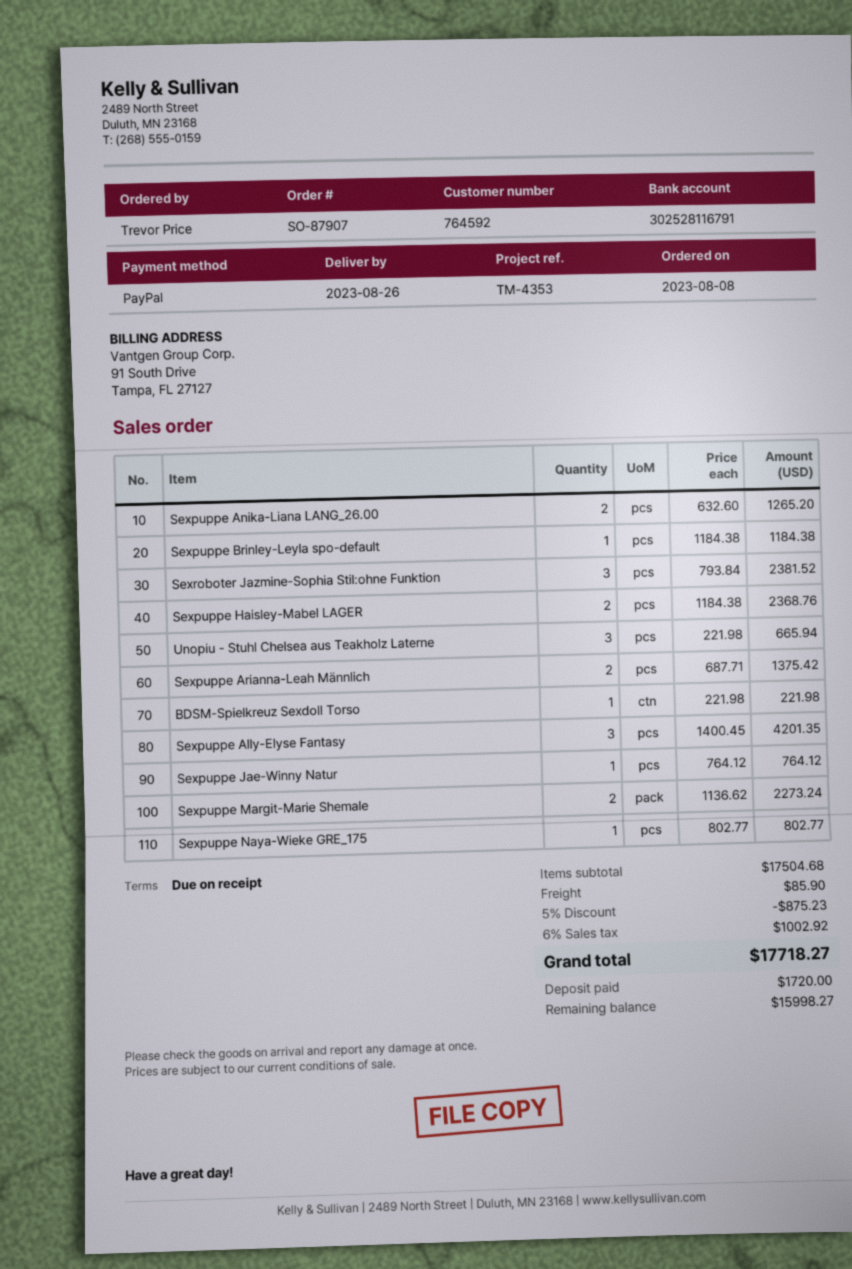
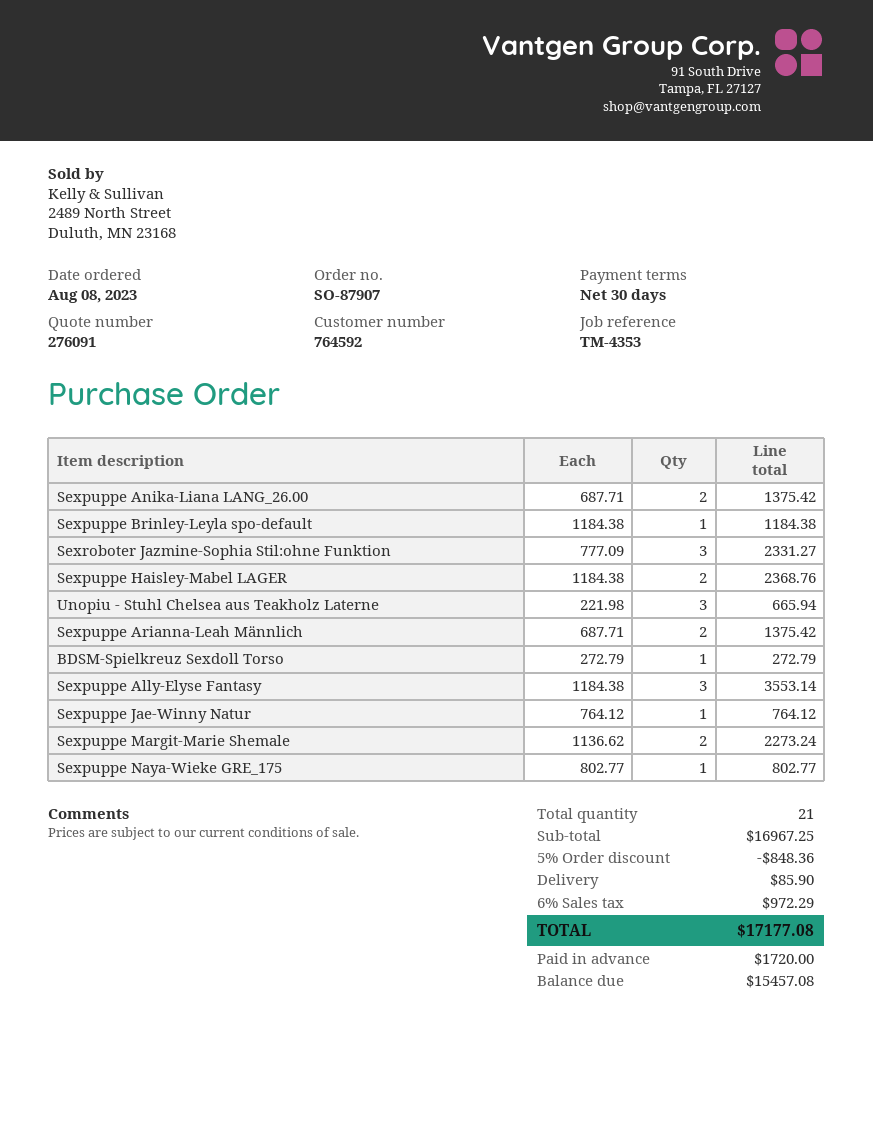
payment terms: on receipt -> 30 days
Sexpuppe Anika-Liana LANG_26.00: 2 x 632.60 = 1265.20 -> 2 x 687.71 = 1375.42
Sexroboter Jazmine-Sophia Stil:ohne Funktion: 3 x 793.84 = 2381.52 -> 3 x 777.09 = 2331.27
BDSM-Spielkreuz Sexdoll Torso: 1 x 221.98 = 221.98 -> 1 x 272.79 = 272.79
Sexpuppe Ally-Elyse Fantasy: 3 x 1400.45 = 4201.35 -> 3 x 1184.38 = 3553.14
subtotal: 17504.68 -> 16967.25
discount: 5% = 875.23 -> 5% = 848.36
tax: 6% = 1002.92 -> 6% = 972.29
total: 17718.27 -> 17177.08
balance: 15998.27 -> 15457.08

